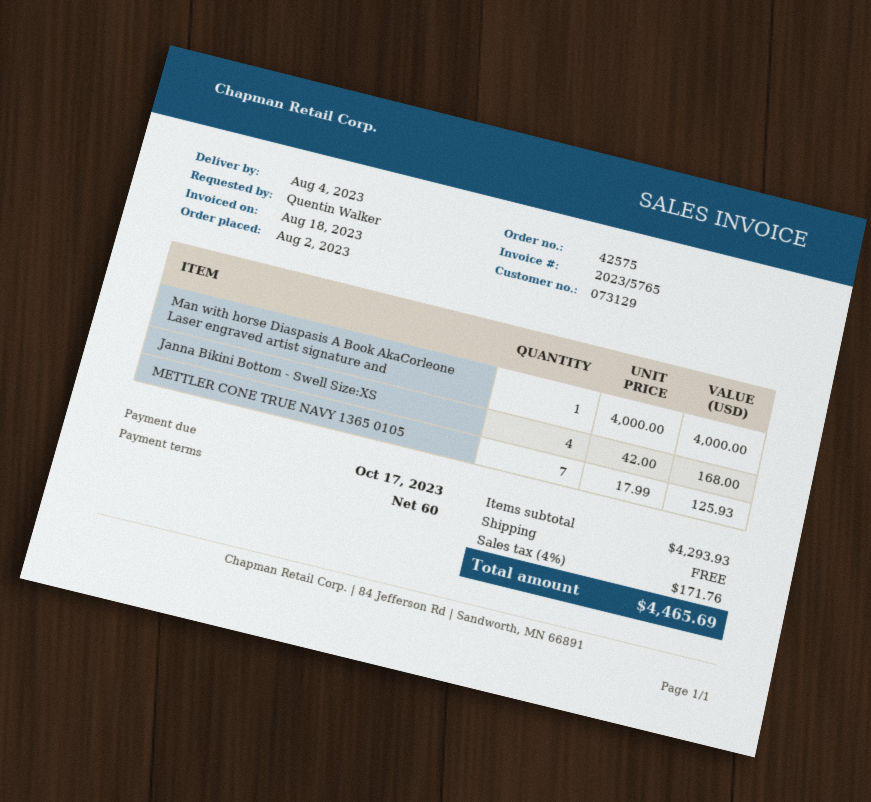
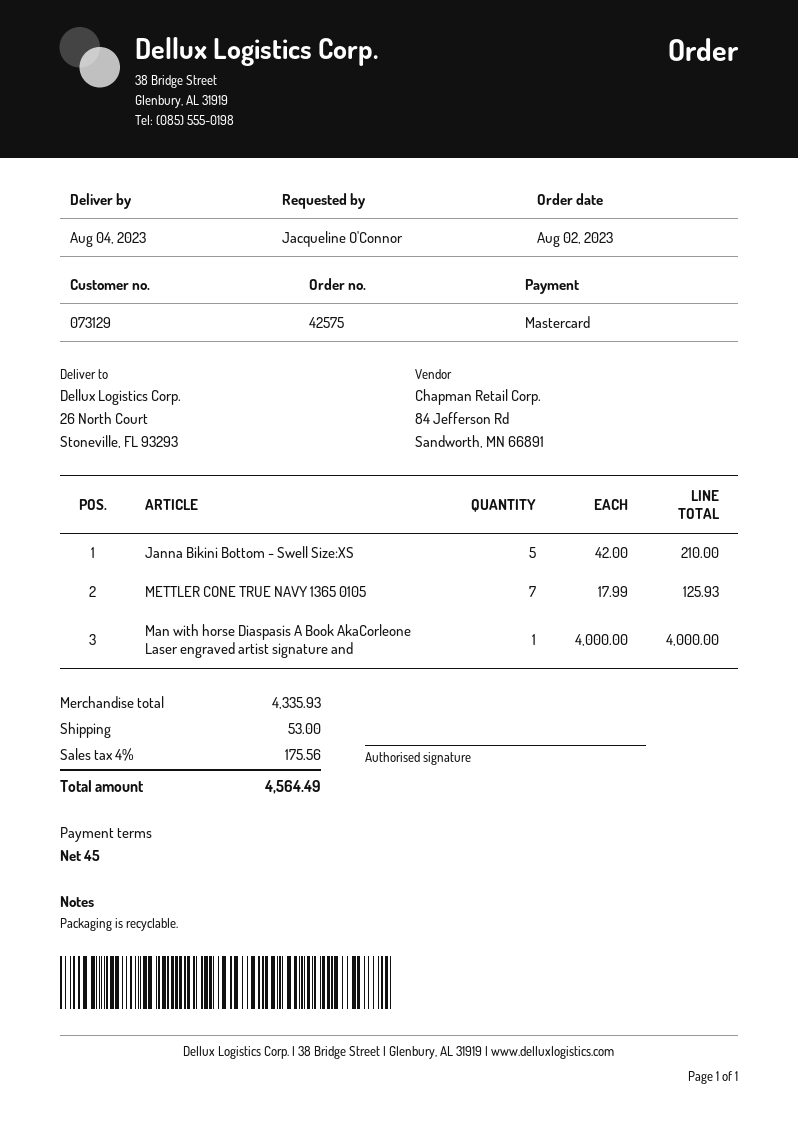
payment terms: 60 days -> 45 days
ordered by: Quentin Walker -> Jacqueline O'Connor
Janna Bikini Bottom - Swell Size:XS: 4 x 42.00 = 168.00 -> 5 x 42.00 = 210.00
subtotal: 4293.93 -> 4335.93
shipping: 0.00 -> 53.00
tax: 4% = 171.76 -> 4% = 175.56
total: 4465.69 -> 4564.49

